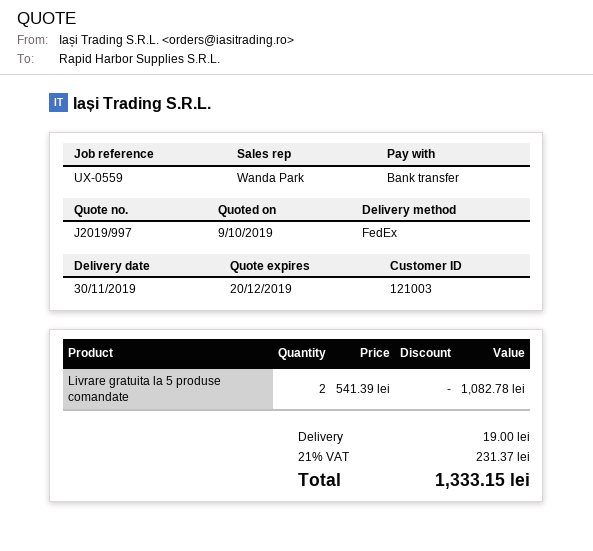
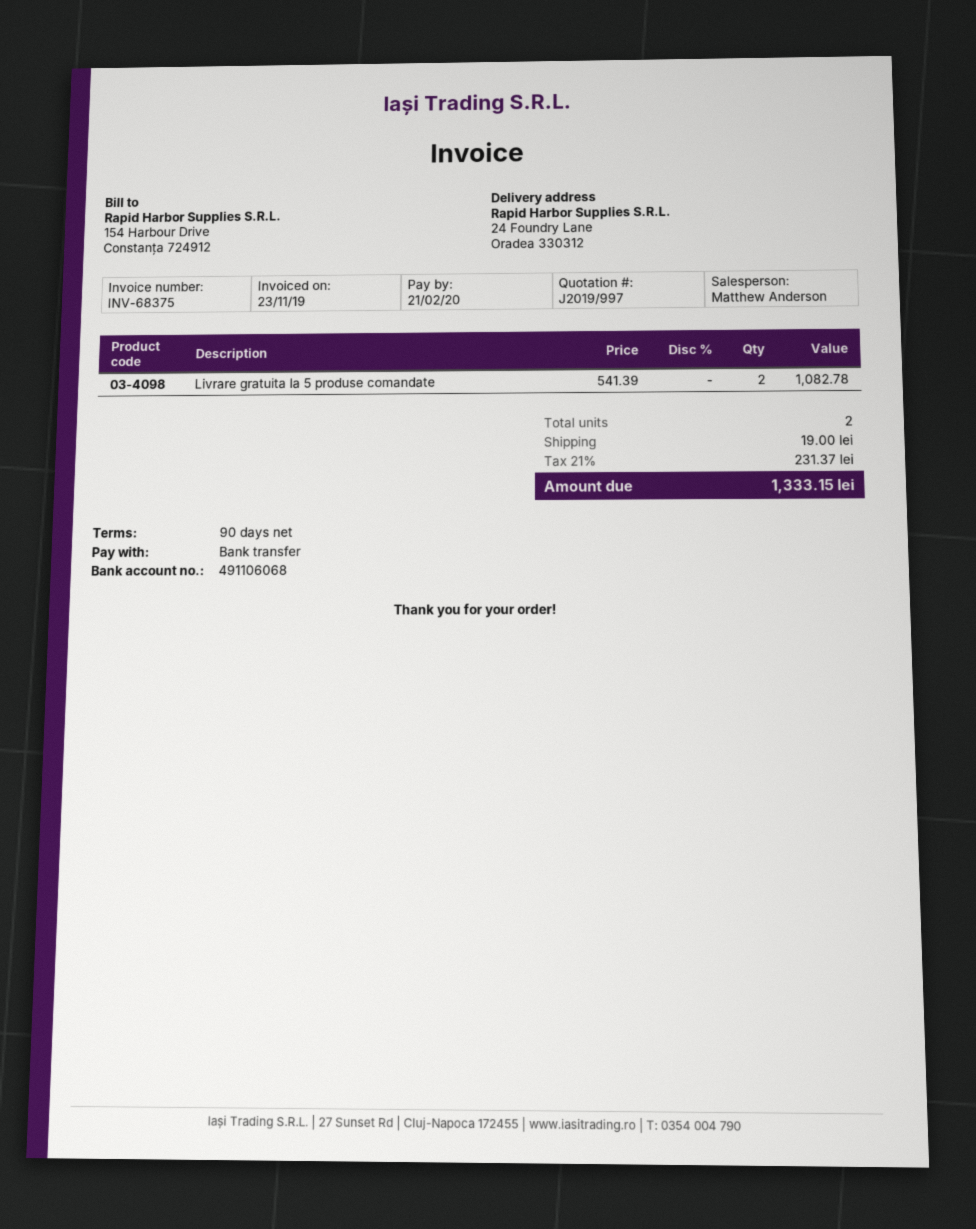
sales rep: Wanda Park -> Matthew Anderson

